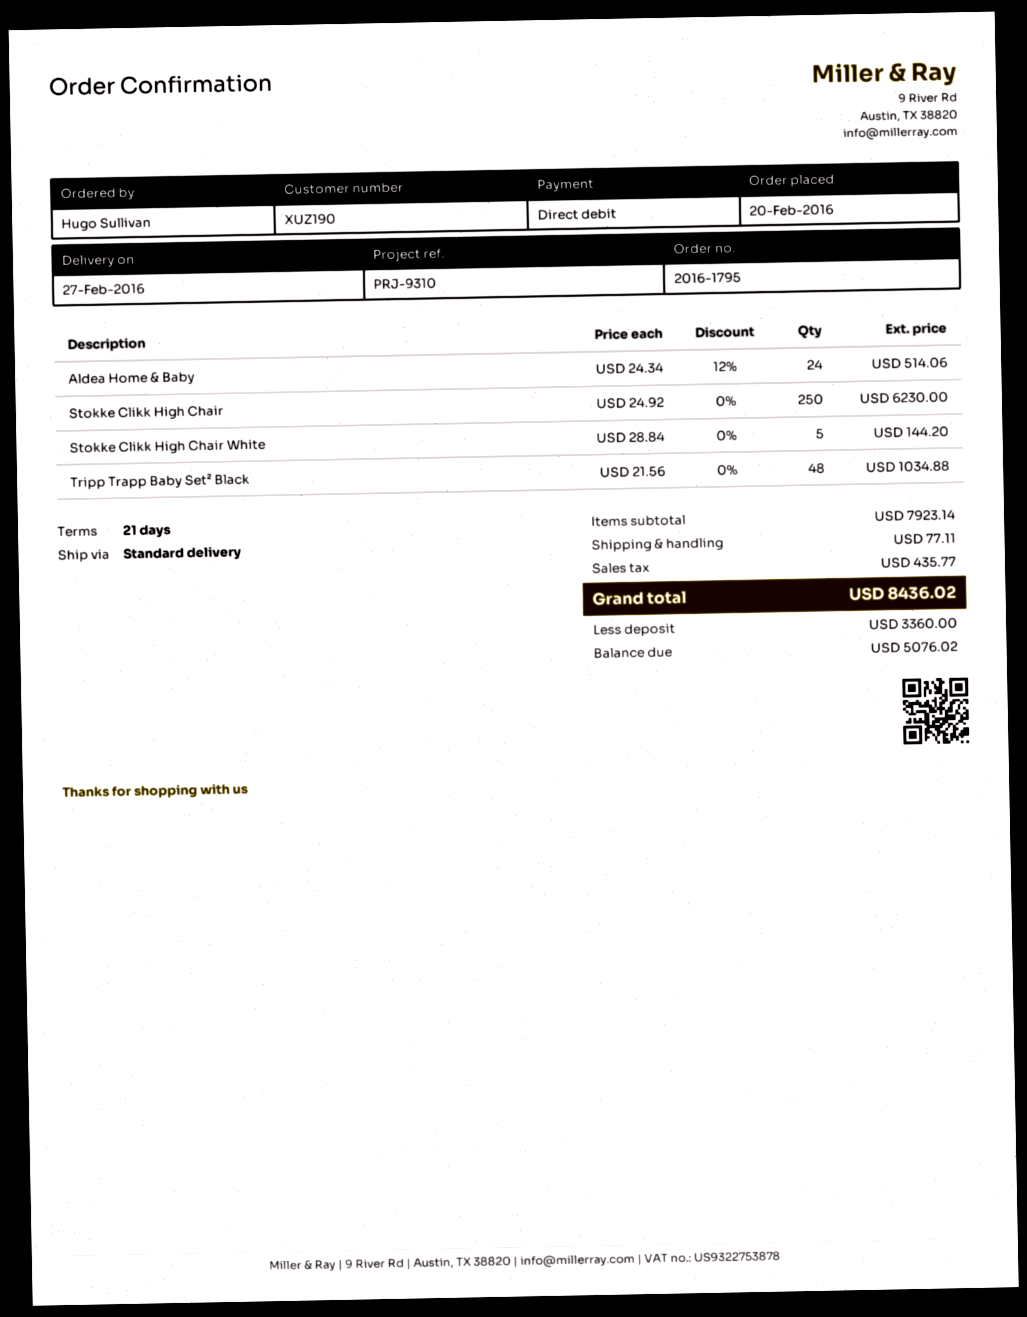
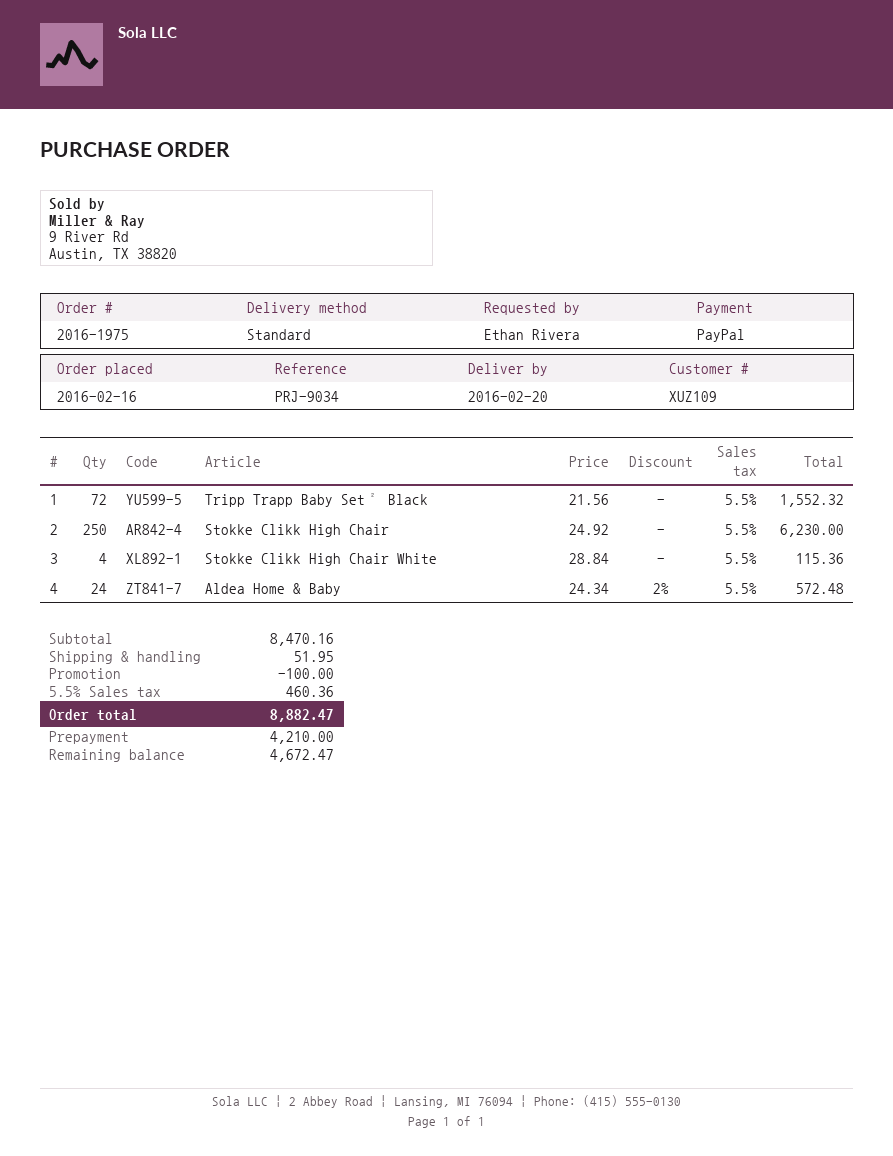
order number: 2016-1795 -> 2016-1975
order date: 2016-02-20 -> 2016-02-16
delivery date: 2016-02-27 -> 2016-02-20
customer number: XUZ190 -> XUZ109
reference: PRJ-9310 -> PRJ-9034
ordered by: Hugo Sullivan -> Ethan Rivera
payment method: direct debit -> PayPal
Aldea Home & Baby: 24 x 24.34 - 12% = 514.06 -> 24 x 24.34 - 2% = 572.48
Stokke Clikk High Chair White: 5 x 28.84 = 144.20 -> 4 x 28.84 = 115.36
Tripp Trapp Baby Set² Black: 48 x 21.56 = 1034.88 -> 72 x 21.56 = 1552.32
subtotal: 7923.14 -> 8470.16
discount: none -> 100.00
shipping: 77.11 -> 51.95
tax: 435.77 -> 460.36
total: 8436.02 -> 8882.47
deposit: 3360.00 -> 4210.00
balance: 5076.02 -> 4672.47

